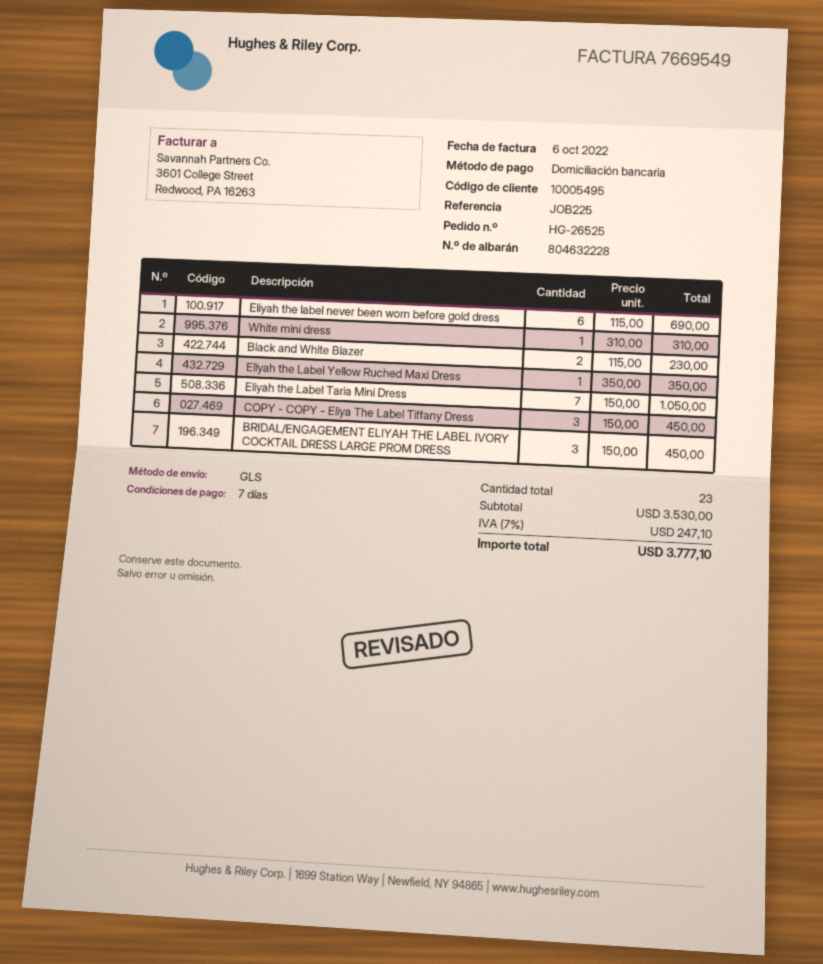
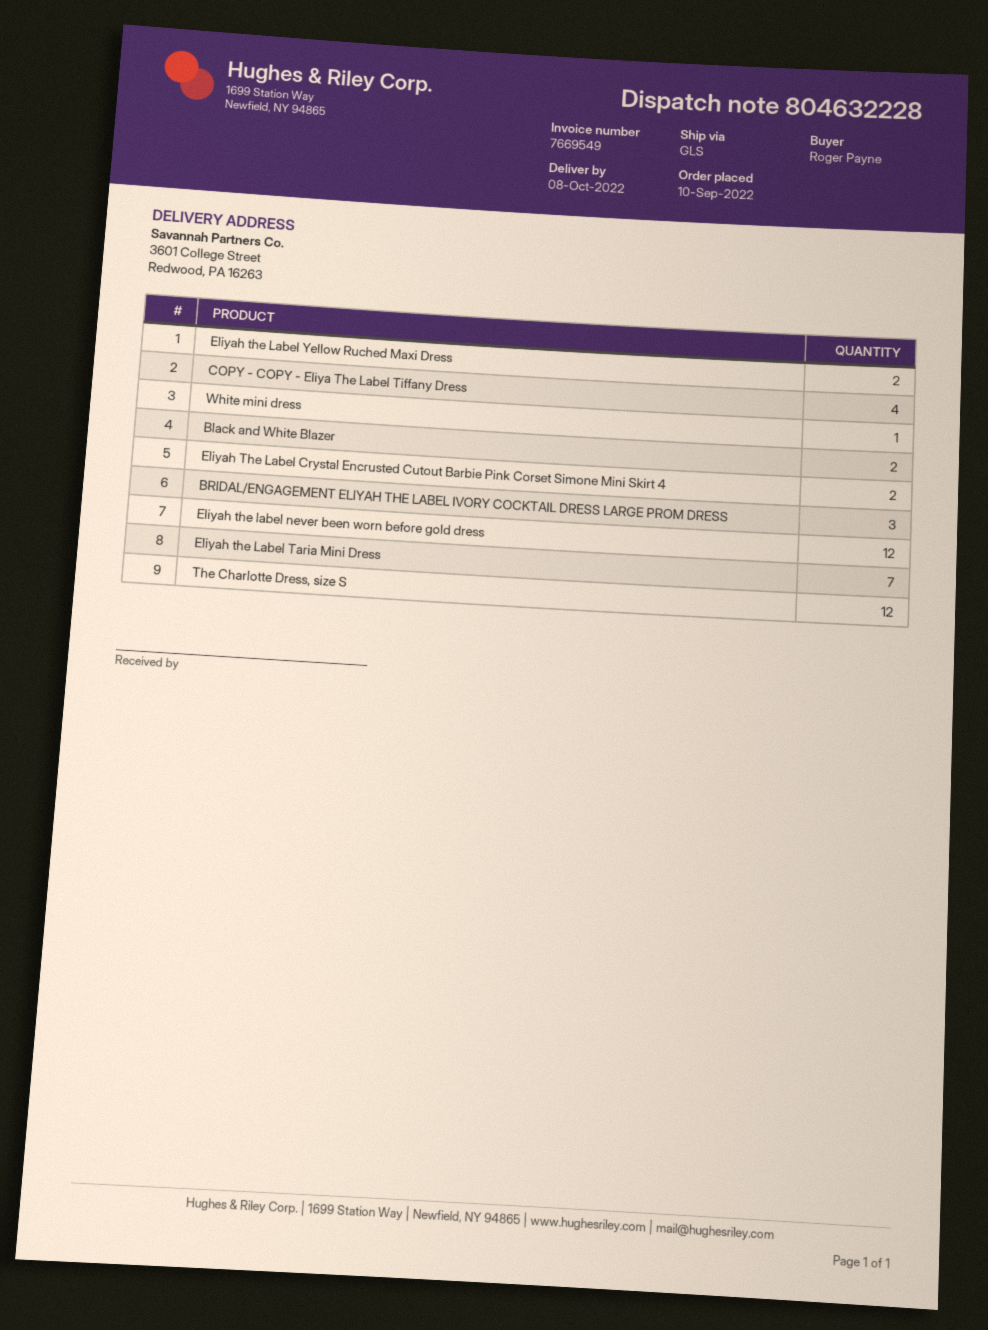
Eliyah the label never been worn before gold dress: 6 -> 12
Eliyah the Label Yellow Ruched Maxi Dress: 1 -> 2
COPY - COPY - Eliya The Label Tiffany Dress: 3 -> 4
Eliyah The Label Crystal Encrusted Cutout Barbie Pink Corset Simone Mini Skirt 4: none -> 2
The Charlotte Dress, size S: none -> 12

